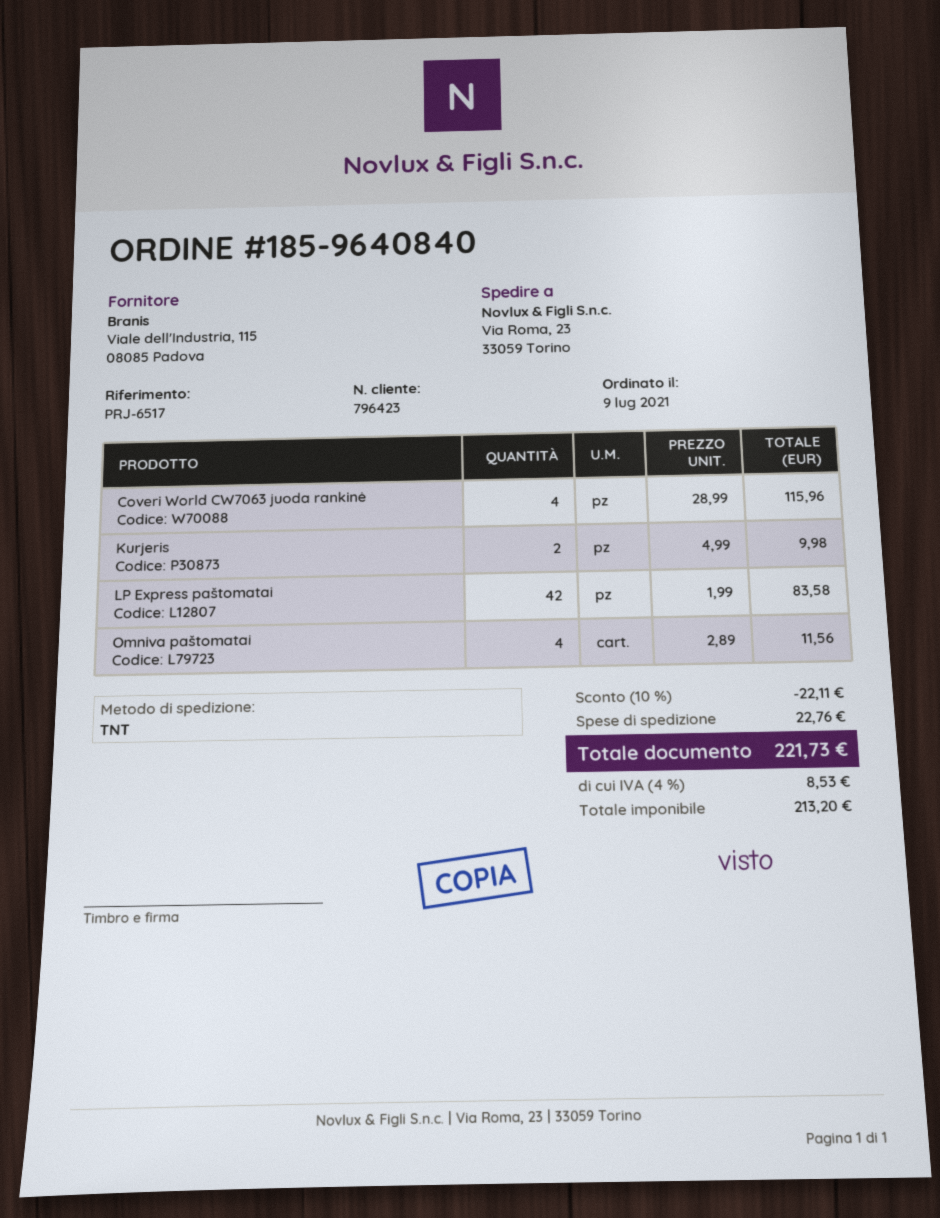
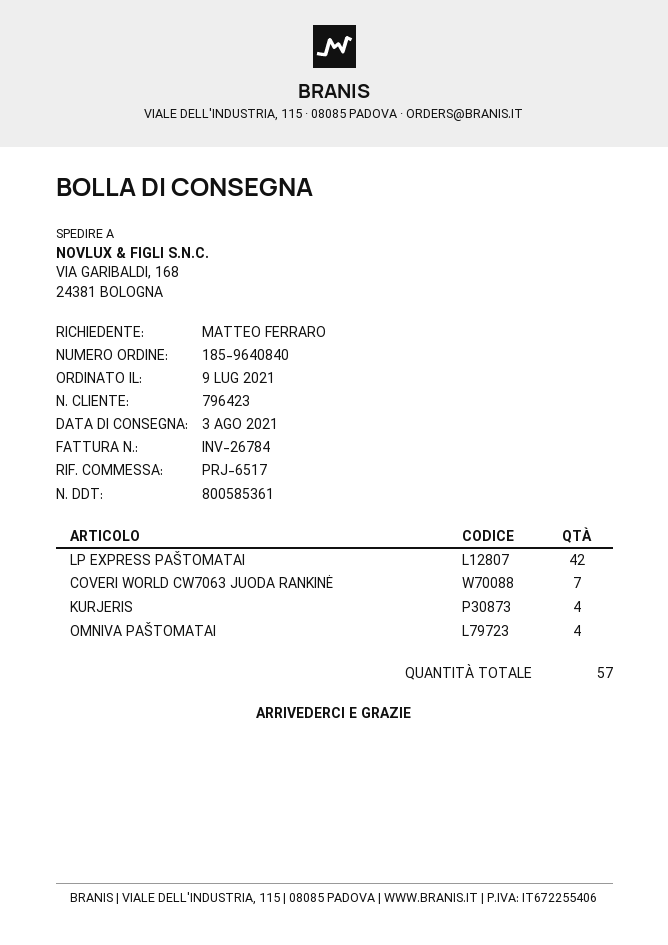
ship to: Via Roma, 23, 33059 Torino -> VIA GARIBALDI, 168, 24381 BOLOGNA
Coveri World CW7063 juoda rankinė: 4 -> 7
Kurjeris: 2 -> 4

